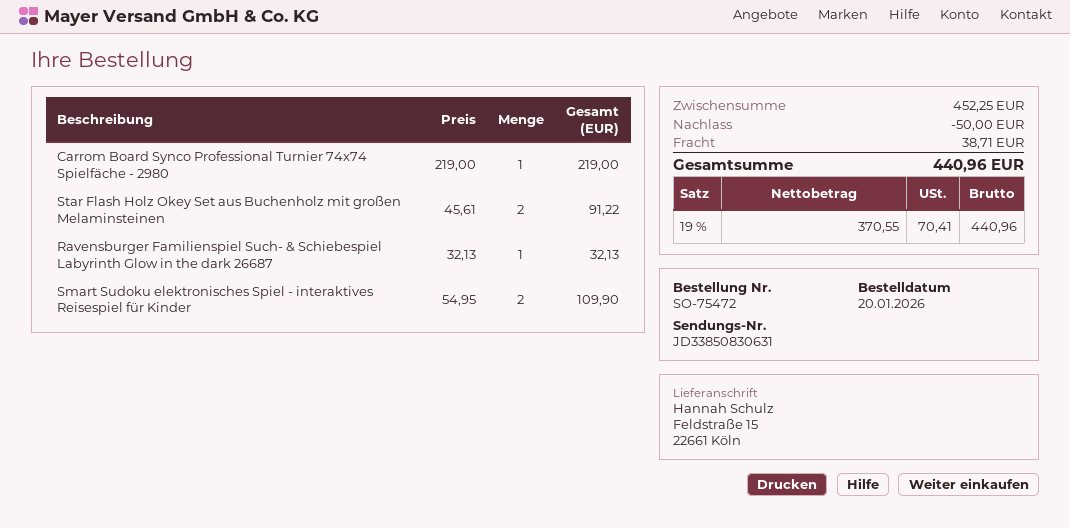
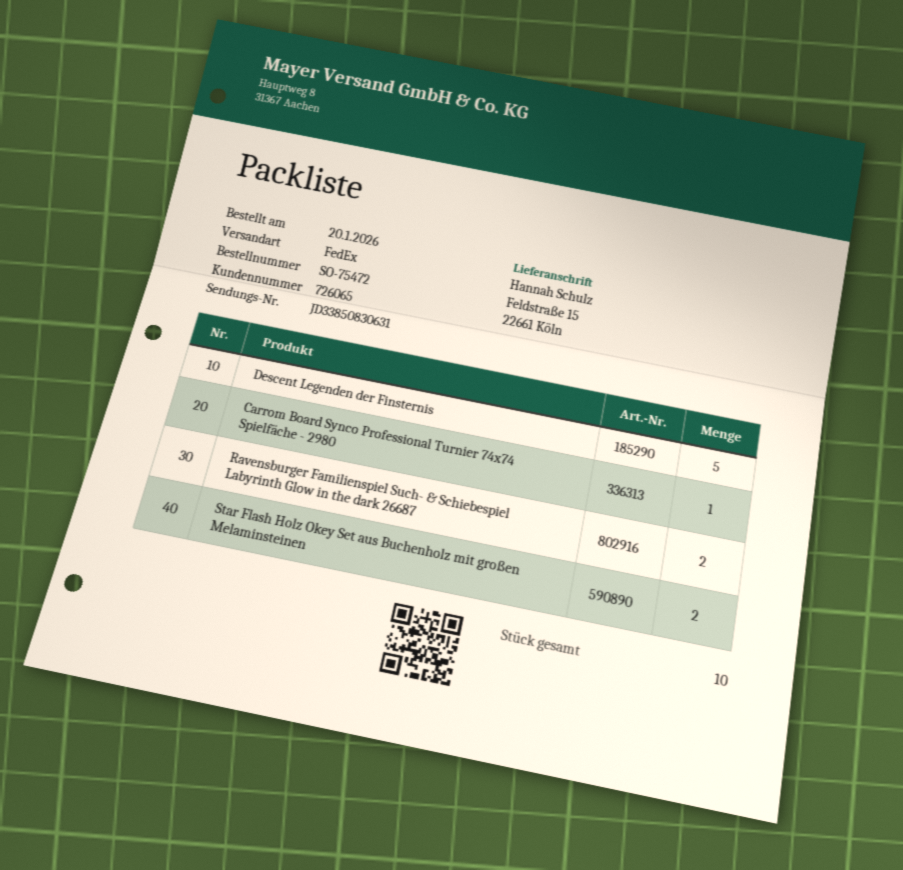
Ravensburger Familienspiel Such- & Schiebespiel Labyrinth Glow in the dark 26687: 1 -> 2
Smart Sudoku elektronisches Spiel - interaktives Reisespiel für Kinder: 2 -> none
Descent Legenden der Finsternis: none -> 5

